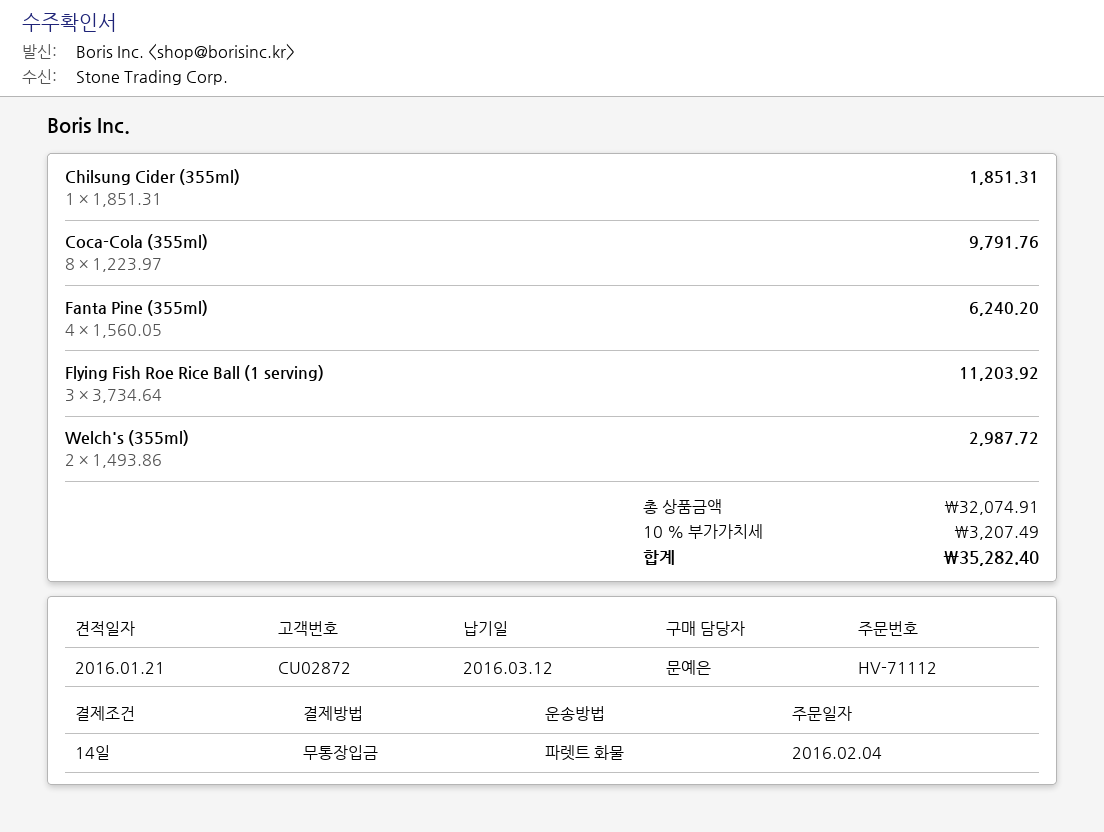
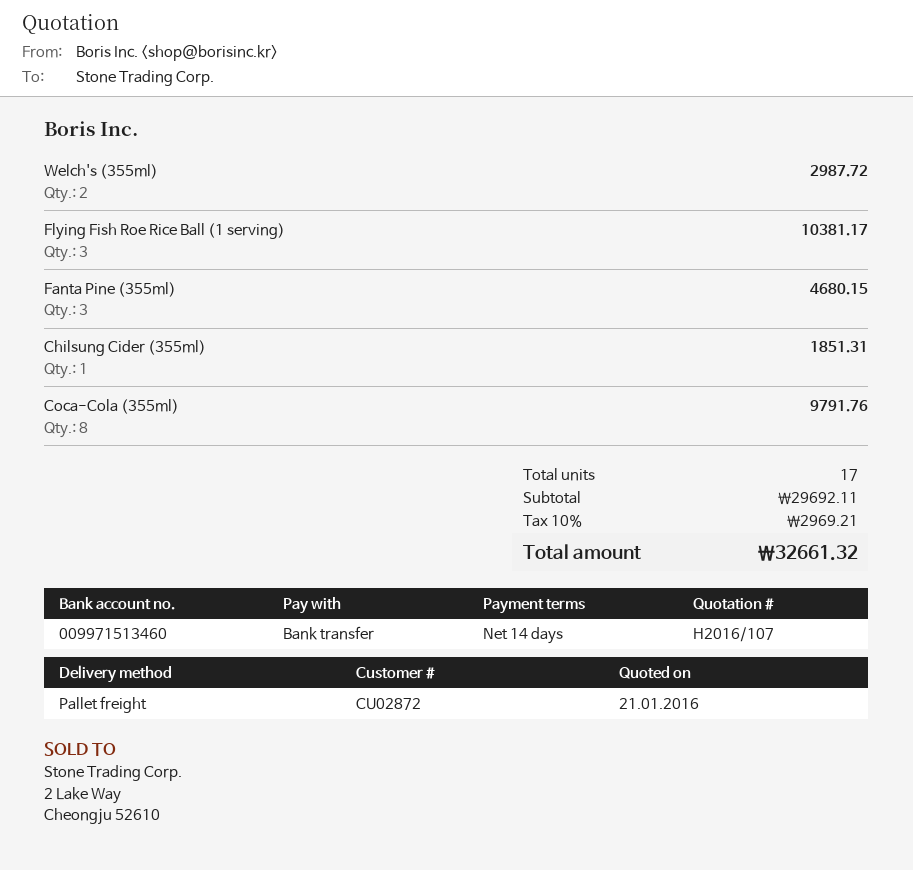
Fanta Pine (355ml): 4 for 6240.20 -> 3 for 4680.15
Flying Fish Roe Rice Ball (1 serving): 3 for 11203.92 -> 3 for 10381.17
subtotal: 32074.91 -> 29692.11
tax: 10% = 3207.49 -> 10% = 2969.21
total: 35282.40 -> 32661.32

